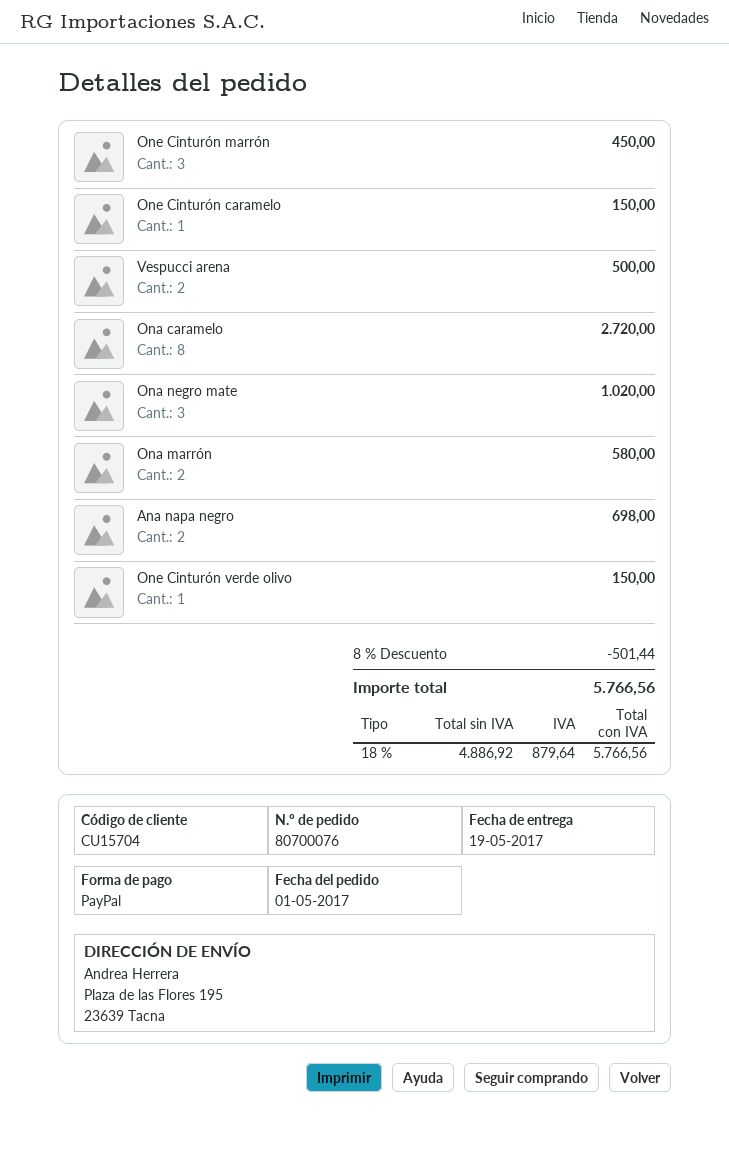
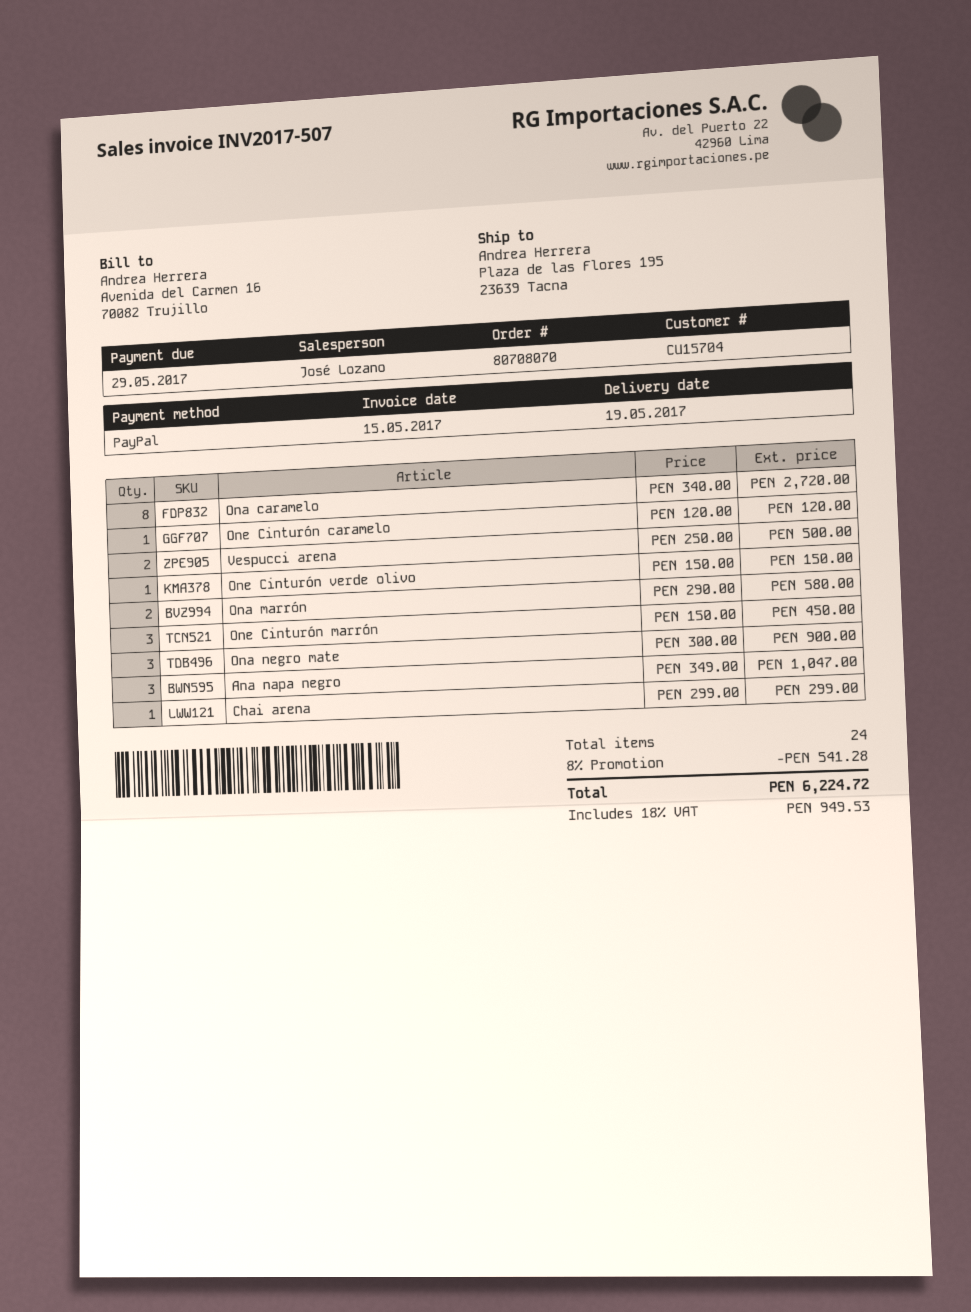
order number: 80700076 -> 80708070
One Cinturón caramelo: 1 for 150.00 -> 1 for 120.00
Ona negro mate: 3 for 1020.00 -> 3 for 900.00
Ana napa negro: 2 for 698.00 -> 3 for 1047.00
Chai arena: none -> 1 for 299.00
discount: 8% = 501.44 -> 8% = 541.28
tax: 18% = 879.64 -> 18% = 949.53
total: 5766.56 -> 6224.72

